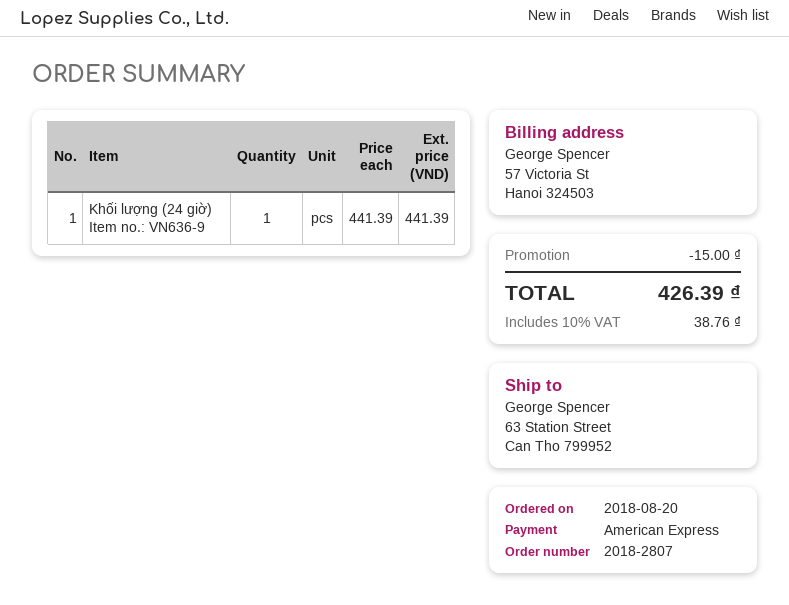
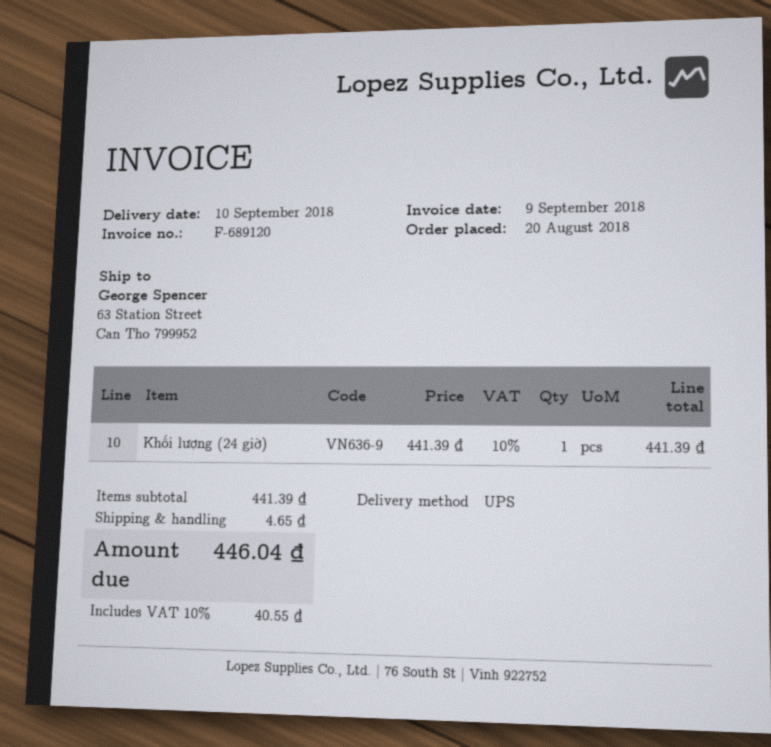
discount: 15.00 -> none
shipping: none -> 4.65
tax: 10% = 38.76 -> 10% = 40.55
total: 426.39 -> 446.04

